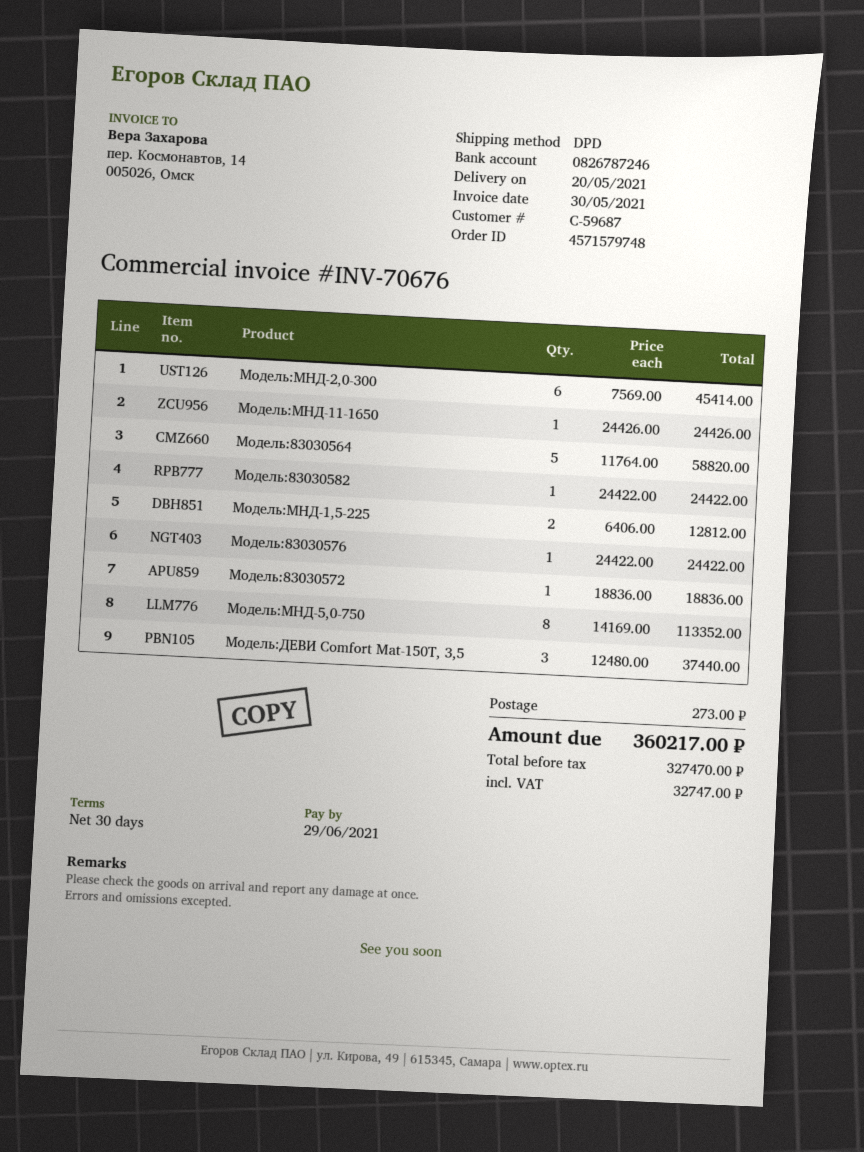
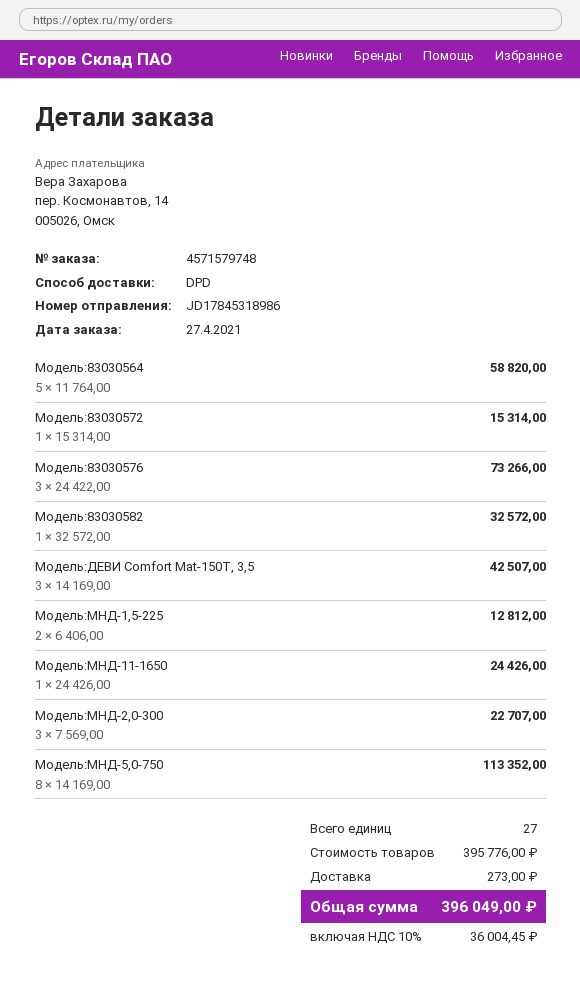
Модель:МНД-2,0-300: 6 x 7569.00 = 45414.00 -> 3 x 7569.00 = 22707.00
Модель:83030582: 1 x 24422.00 = 24422.00 -> 1 x 32572.00 = 32572.00
Модель:83030576: 1 x 24422.00 = 24422.00 -> 3 x 24422.00 = 73266.00
Модель:83030572: 1 x 18836.00 = 18836.00 -> 1 x 15314.00 = 15314.00
Модель:ДЕВИ Comfort Mat-150T, 3,5: 3 x 12480.00 = 37440.00 -> 3 x 14169.00 = 42507.00
tax: 32747.00 -> 36004.45
total: 360217.00 -> 396049.00

